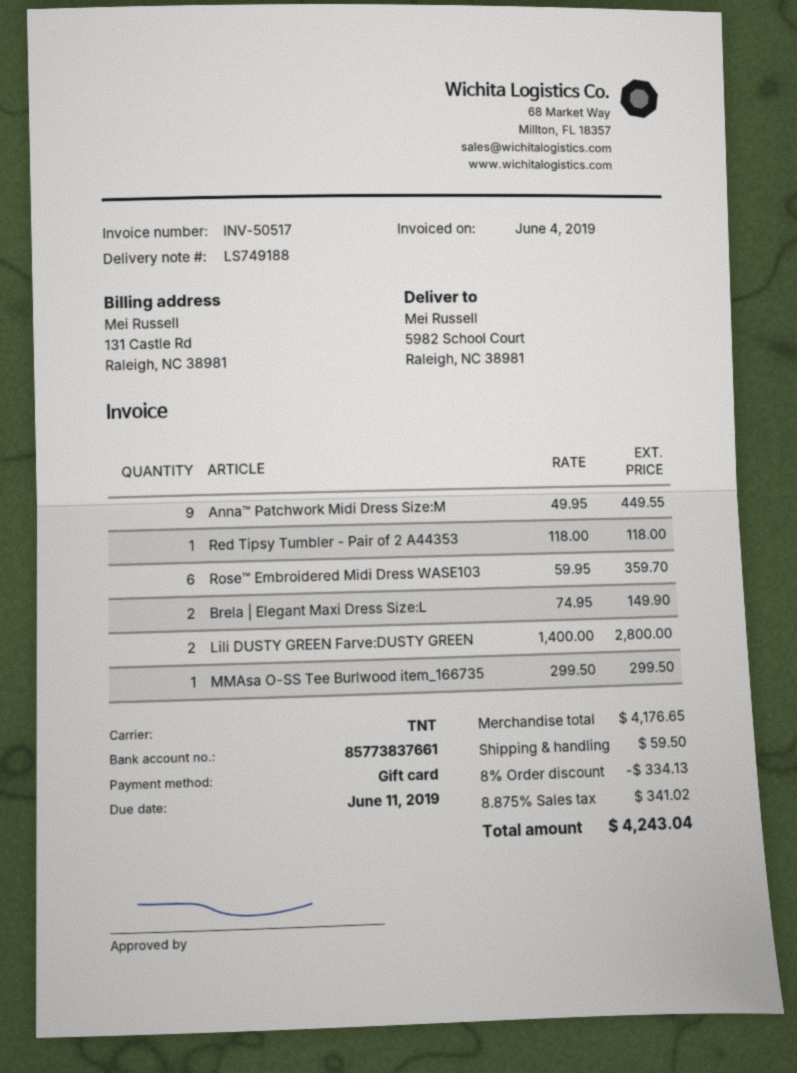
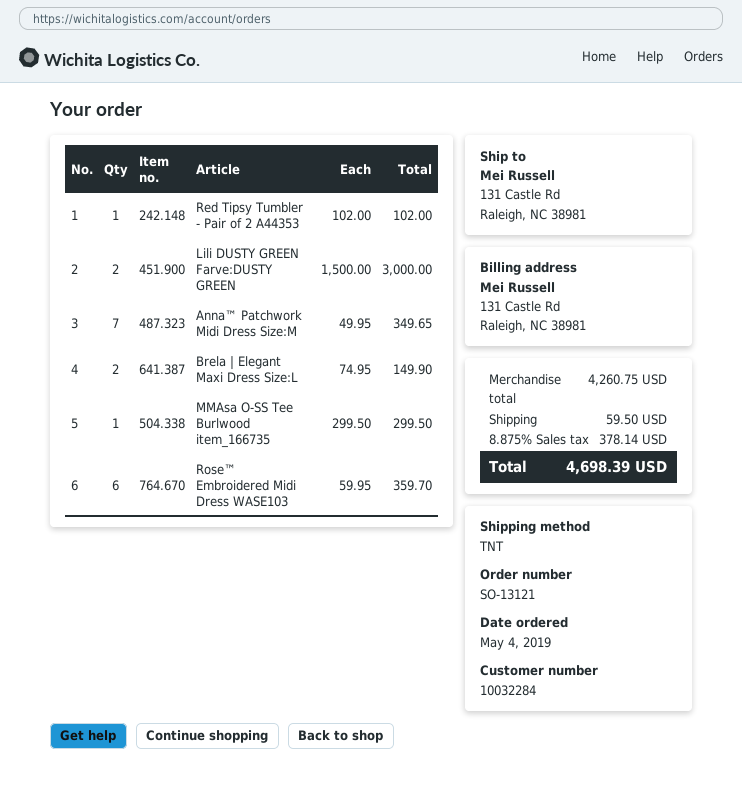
ship to: 5982 School Court, Raleigh, NC 38981 -> 131 Castle Rd, Raleigh, NC 38981
Anna™ Patchwork Midi Dress Size:M: 9 x 49.95 = 449.55 -> 7 x 49.95 = 349.65
Red Tipsy Tumbler - Pair of 2 A44353: 1 x 118.00 = 118.00 -> 1 x 102.00 = 102.00
Lili DUSTY GREEN Farve:DUSTY GREEN: 2 x 1400.00 = 2800.00 -> 2 x 1500.00 = 3000.00
subtotal: 4176.65 -> 4260.75
discount: 8% = 334.13 -> none
tax: 8.875% = 341.02 -> 8.875% = 378.14
total: 4243.04 -> 4698.39

